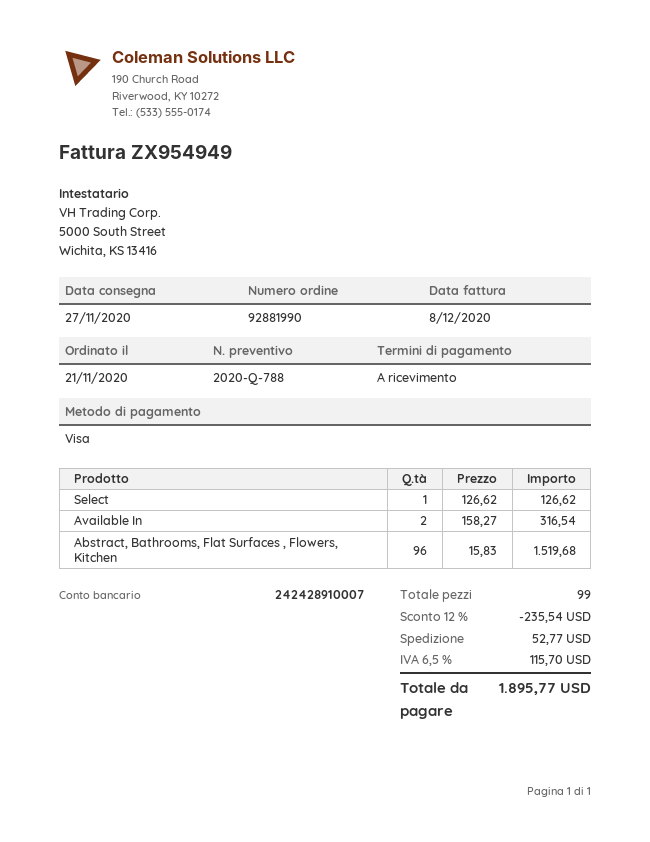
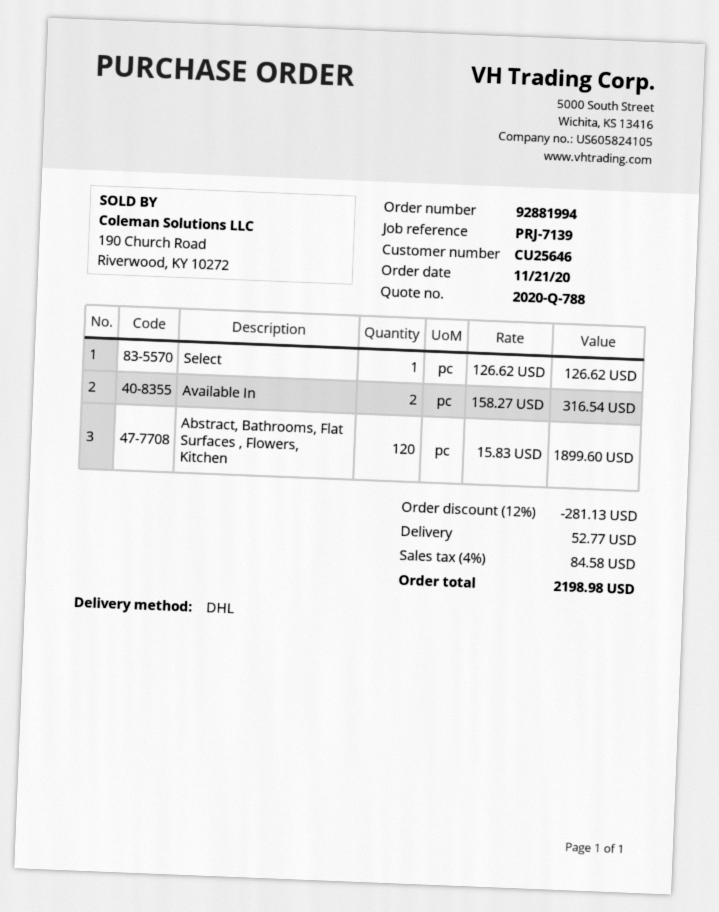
order number: 92881990 -> 92881994
Abstract, Bathrooms, Flat Surfaces , Flowers, Kitchen: 96 x 15.83 = 1519.68 -> 120 x 15.83 = 1899.60
discount: 12% = 235.54 -> 12% = 281.13
tax: 6.5% = 115.70 -> 4% = 84.58
total: 1895.77 -> 2198.98

